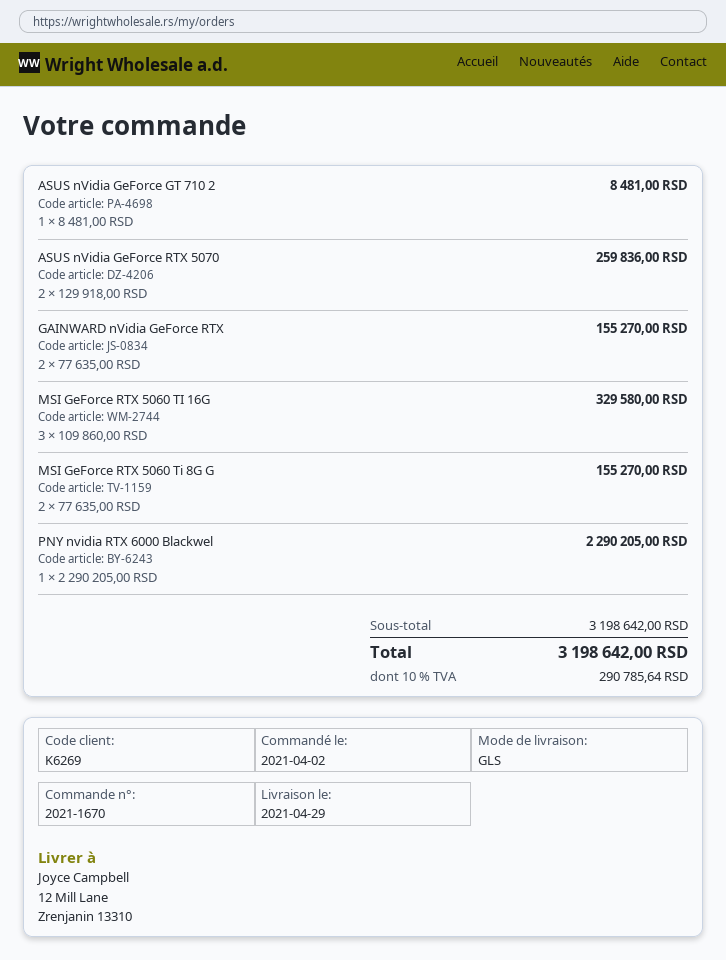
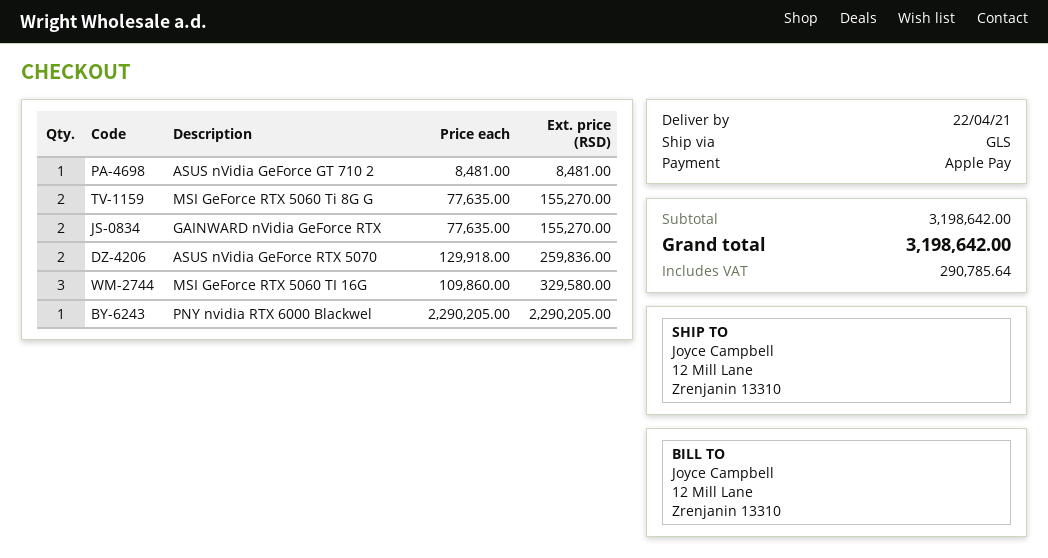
delivery date: 2021-04-29 -> 2021-04-22

